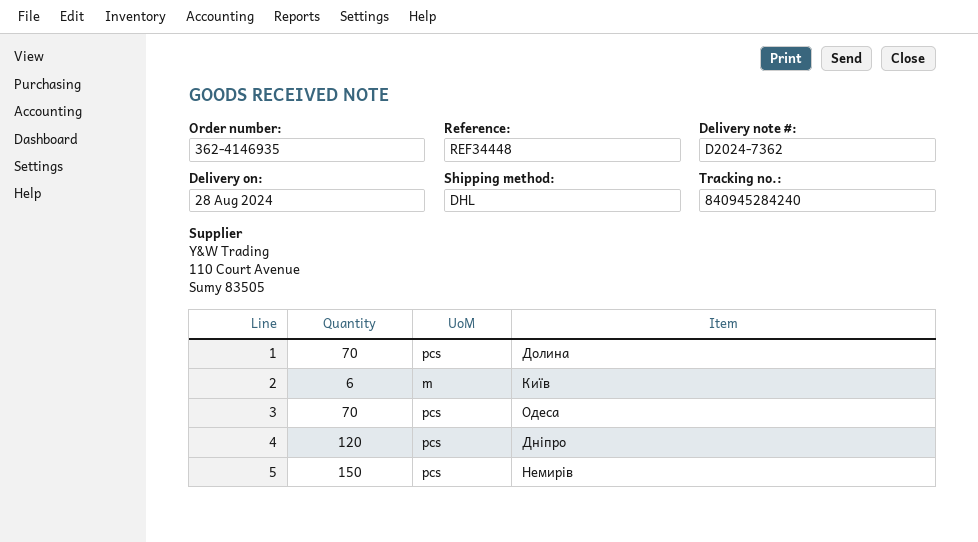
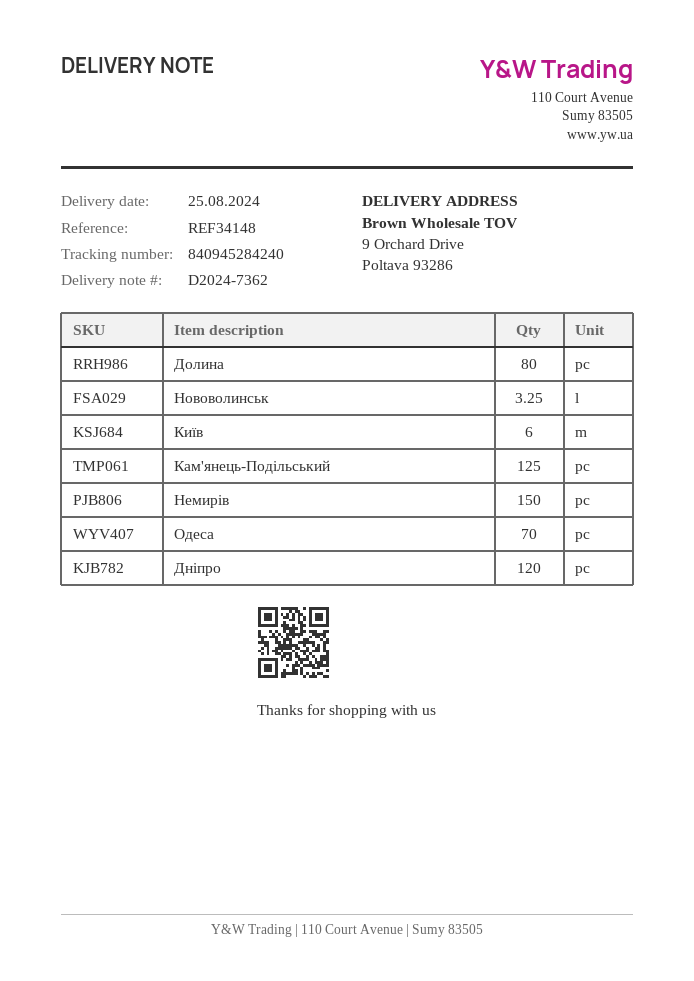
delivery date: 2024-08-28 -> 2024-08-25
reference: REF34448 -> REF34148
Долина: 70 -> 80
Нововолинськ: none -> 3.25
Кам'янець-Подільський: none -> 125

